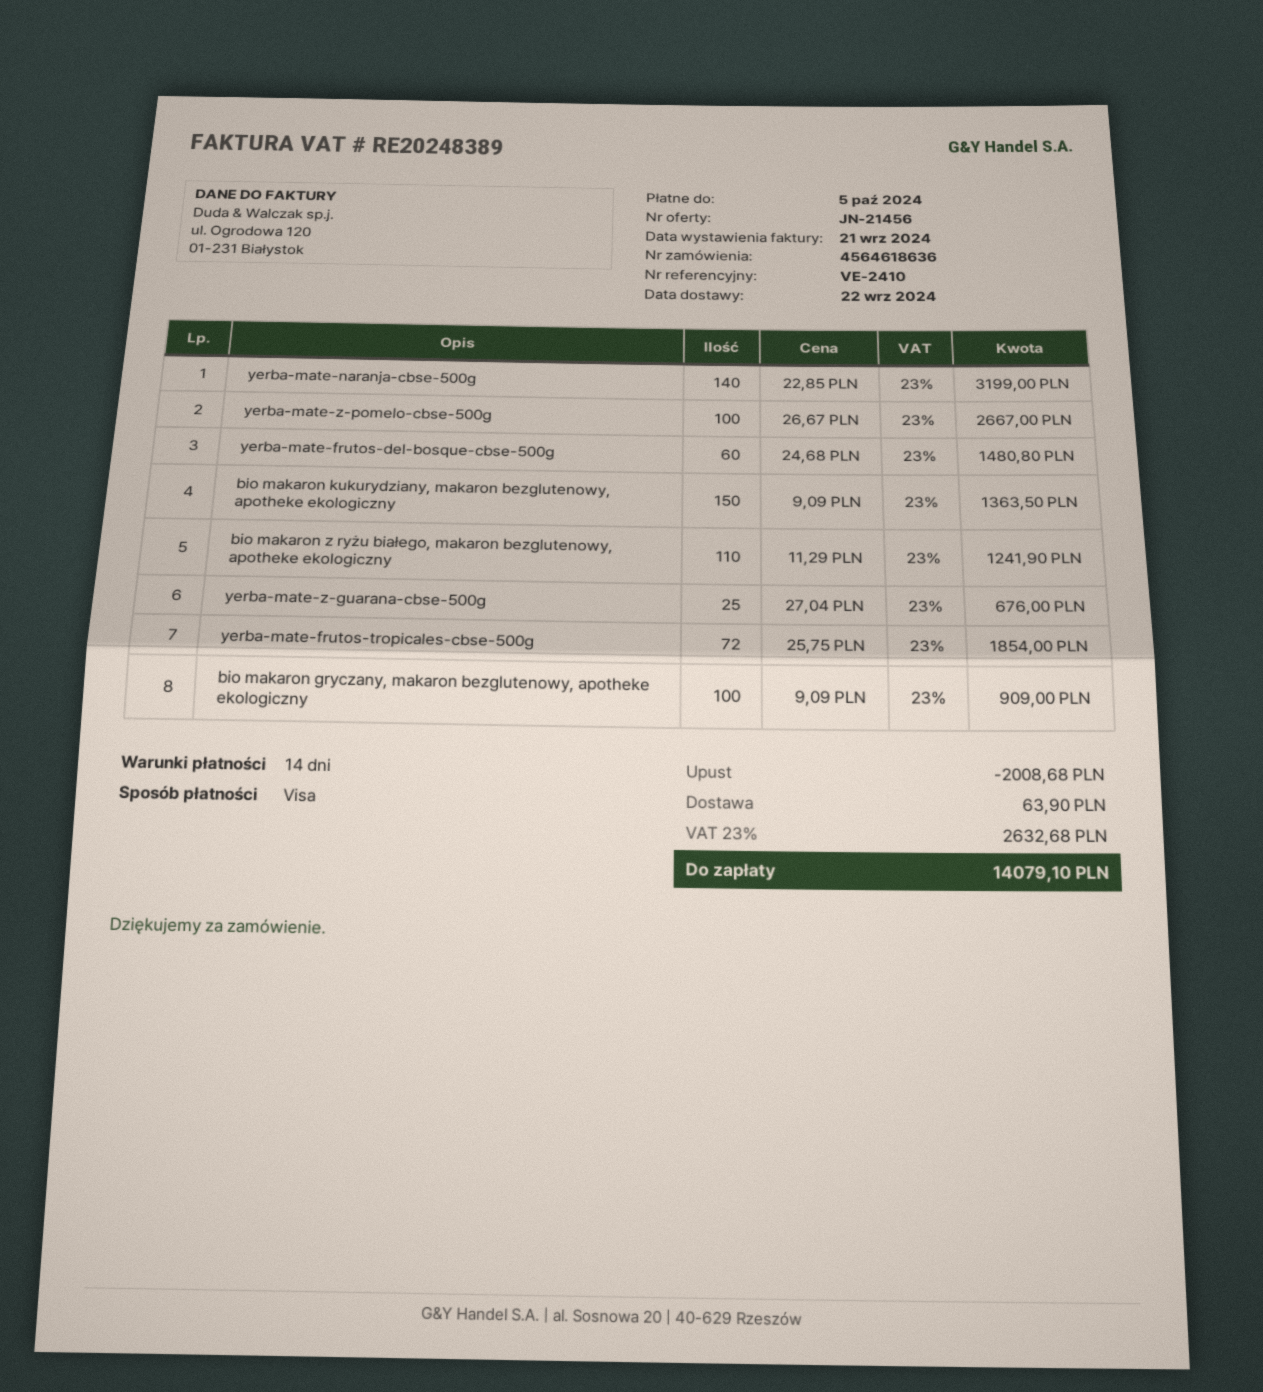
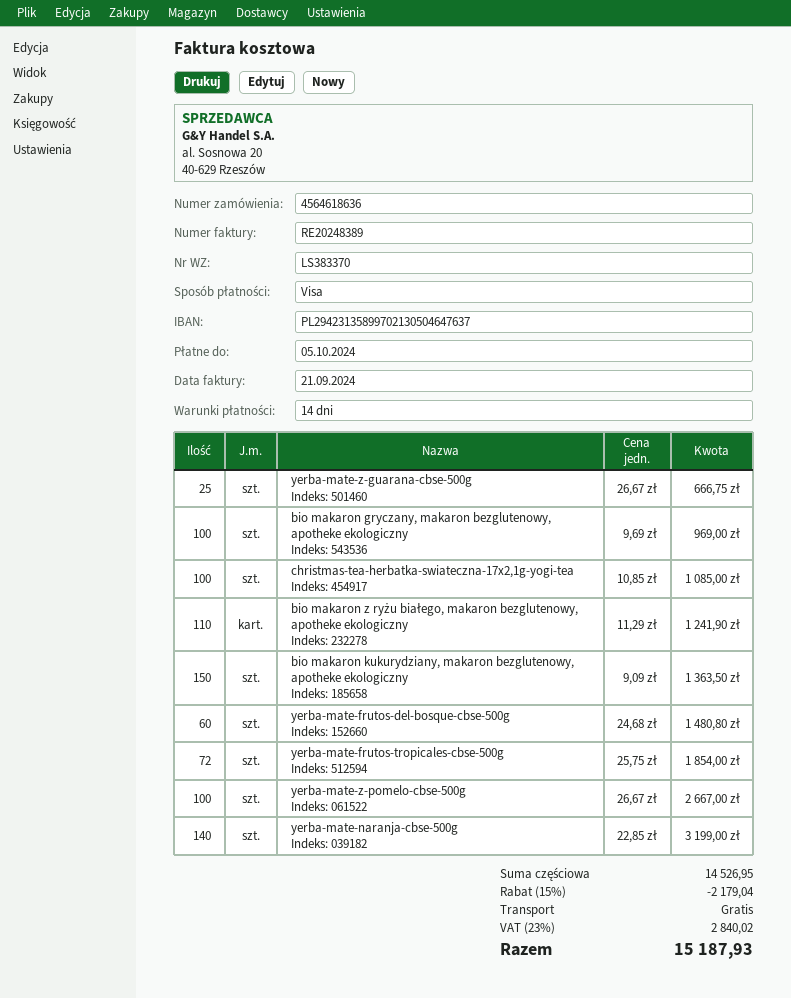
yerba-mate-z-guarana-cbse-500g: 25 x 27.04 = 676.00 -> 25 x 26.67 = 666.75
bio makaron gryczany, makaron bezglutenowy, apotheke ekologiczny: 100 x 9.09 = 909.00 -> 100 x 9.69 = 969.00
christmas-tea-herbatka-swiateczna-17x2,1g-yogi-tea: none -> 100 x 10.85 = 1085.00
discount: 2008.68 -> 2179.04
shipping: 63.90 -> 0.00
tax: 23% = 2632.68 -> 23% = 2840.02
total: 14079.10 -> 15187.93

